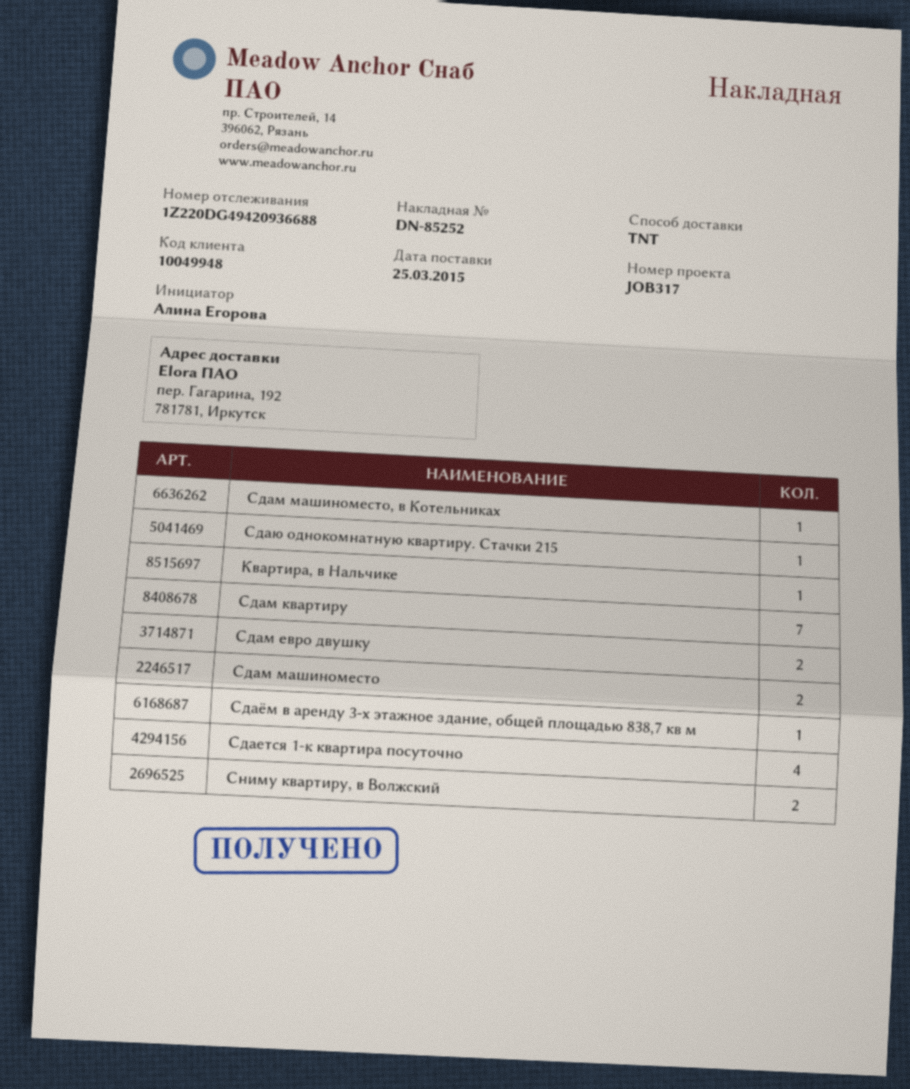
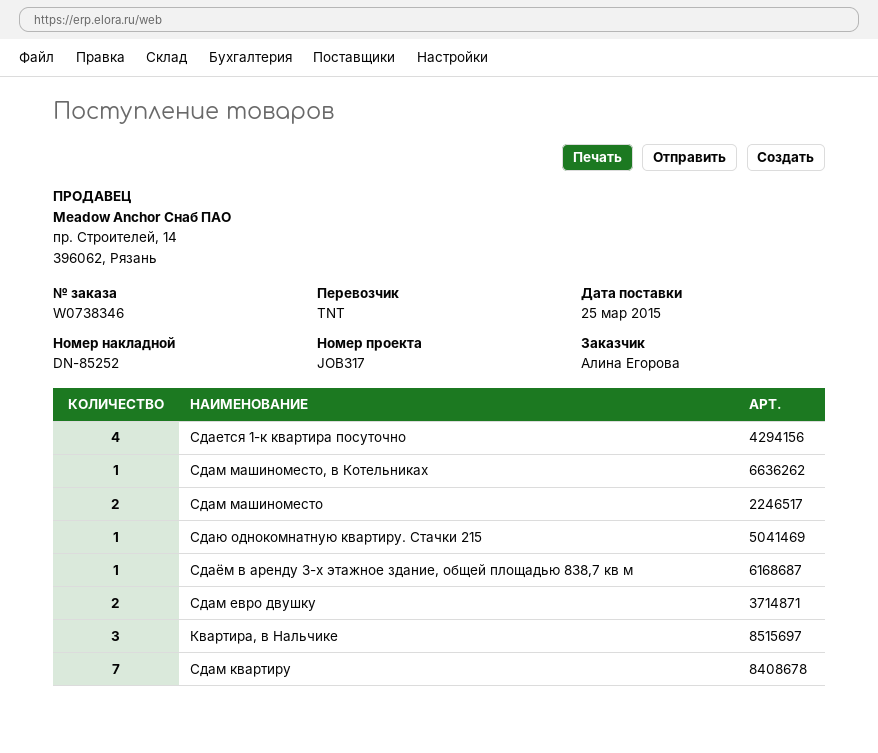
Квартира, в Нальчике: 1 -> 3
Сниму квартиру, в Волжский: 2 -> none

